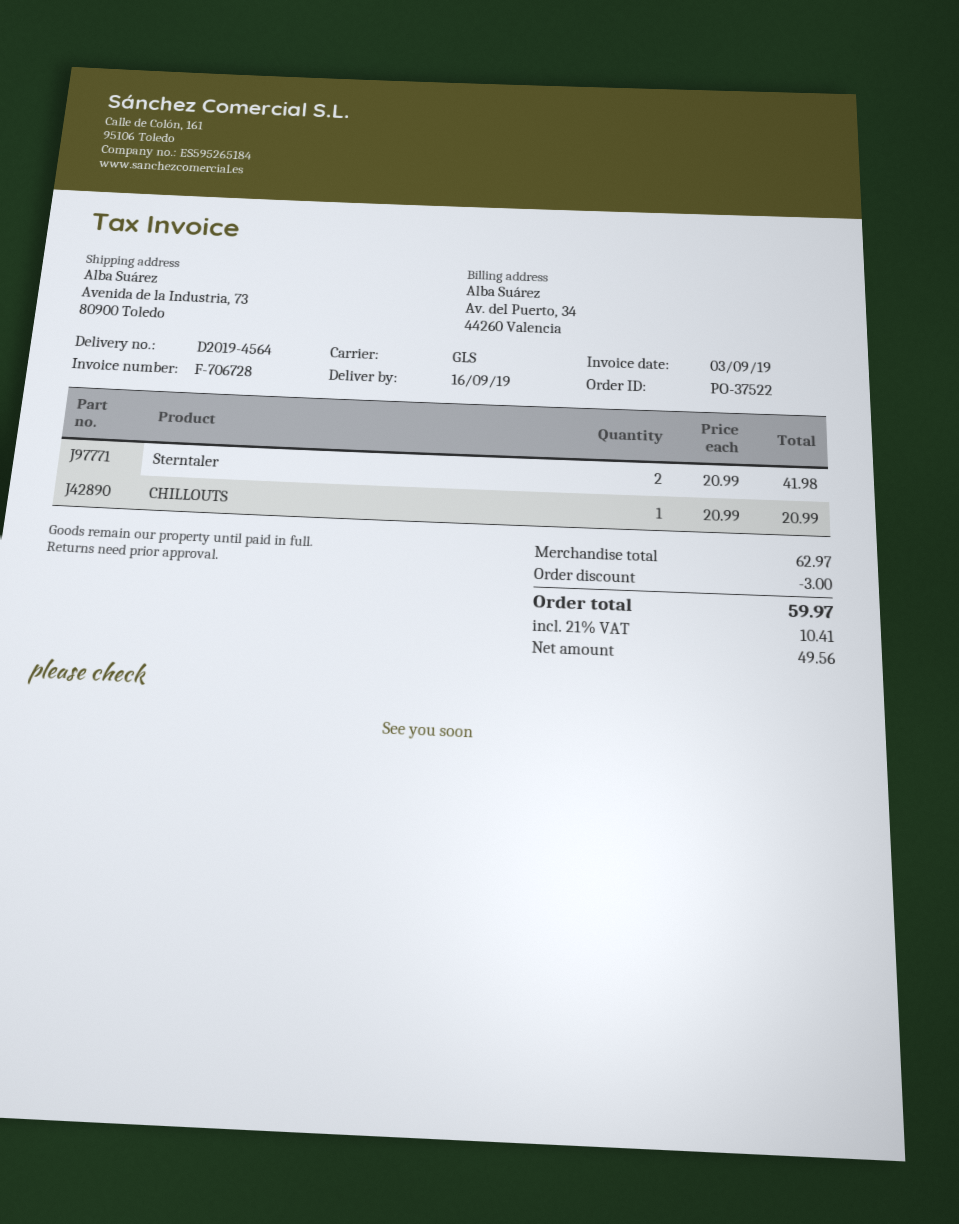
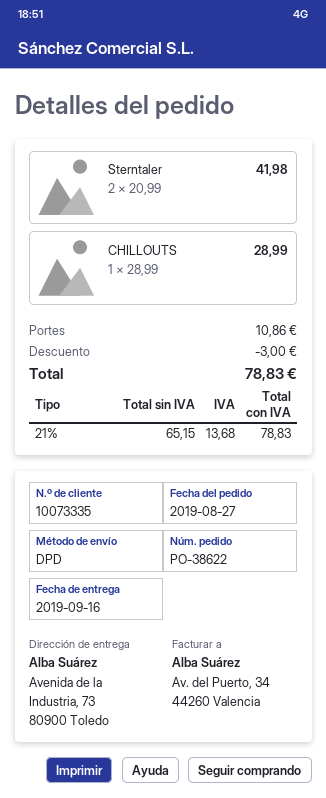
order number: PO-37522 -> PO-38622
shipping method: GLS -> DPD
CHILLOUTS: 1 x 20.99 = 20.99 -> 1 x 28.99 = 28.99
shipping: none -> 10.86
net: 49.56 -> 65.15
tax: 21% = 10.41 -> 21% = 13.68
total: 59.97 -> 78.83

